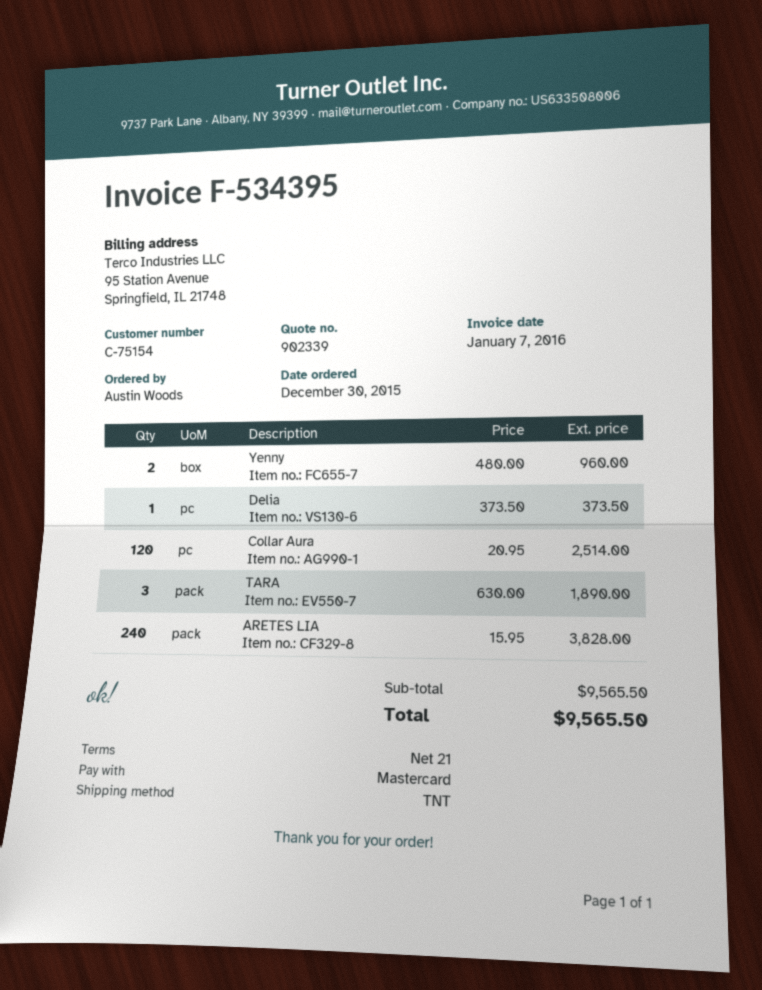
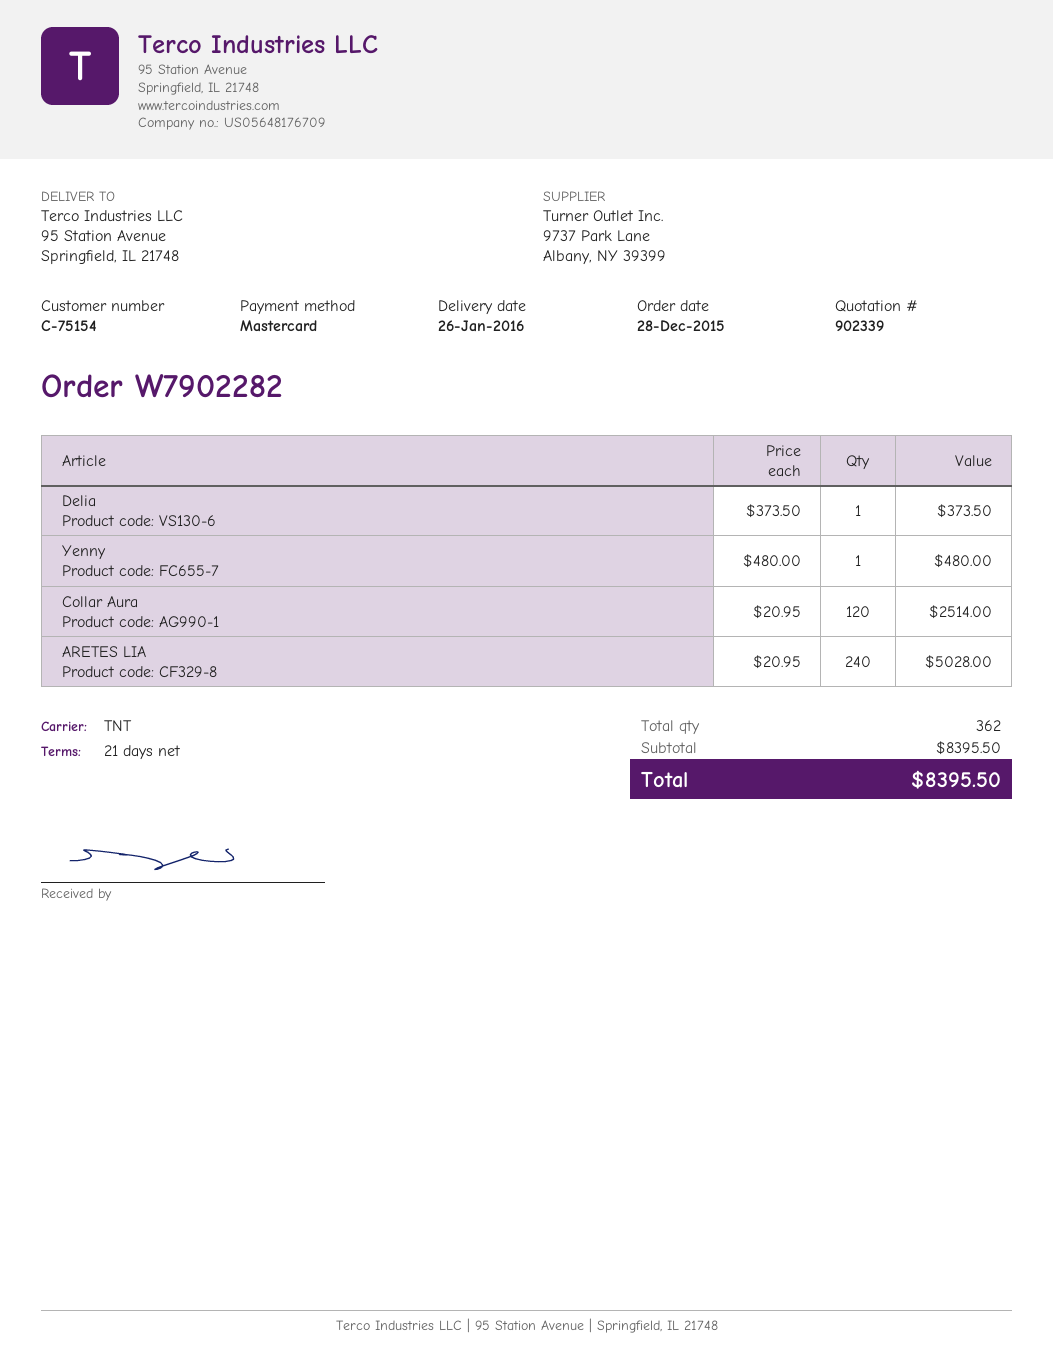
order date: 2015-12-30 -> 2015-12-28
Yenny: 2 x 480.00 = 960.00 -> 1 x 480.00 = 480.00
TARA: 3 x 630.00 = 1890.00 -> none
ARETES LIA: 240 x 15.95 = 3828.00 -> 240 x 20.95 = 5028.00
subtotal: 9565.50 -> 8395.50
total: 9565.50 -> 8395.50

